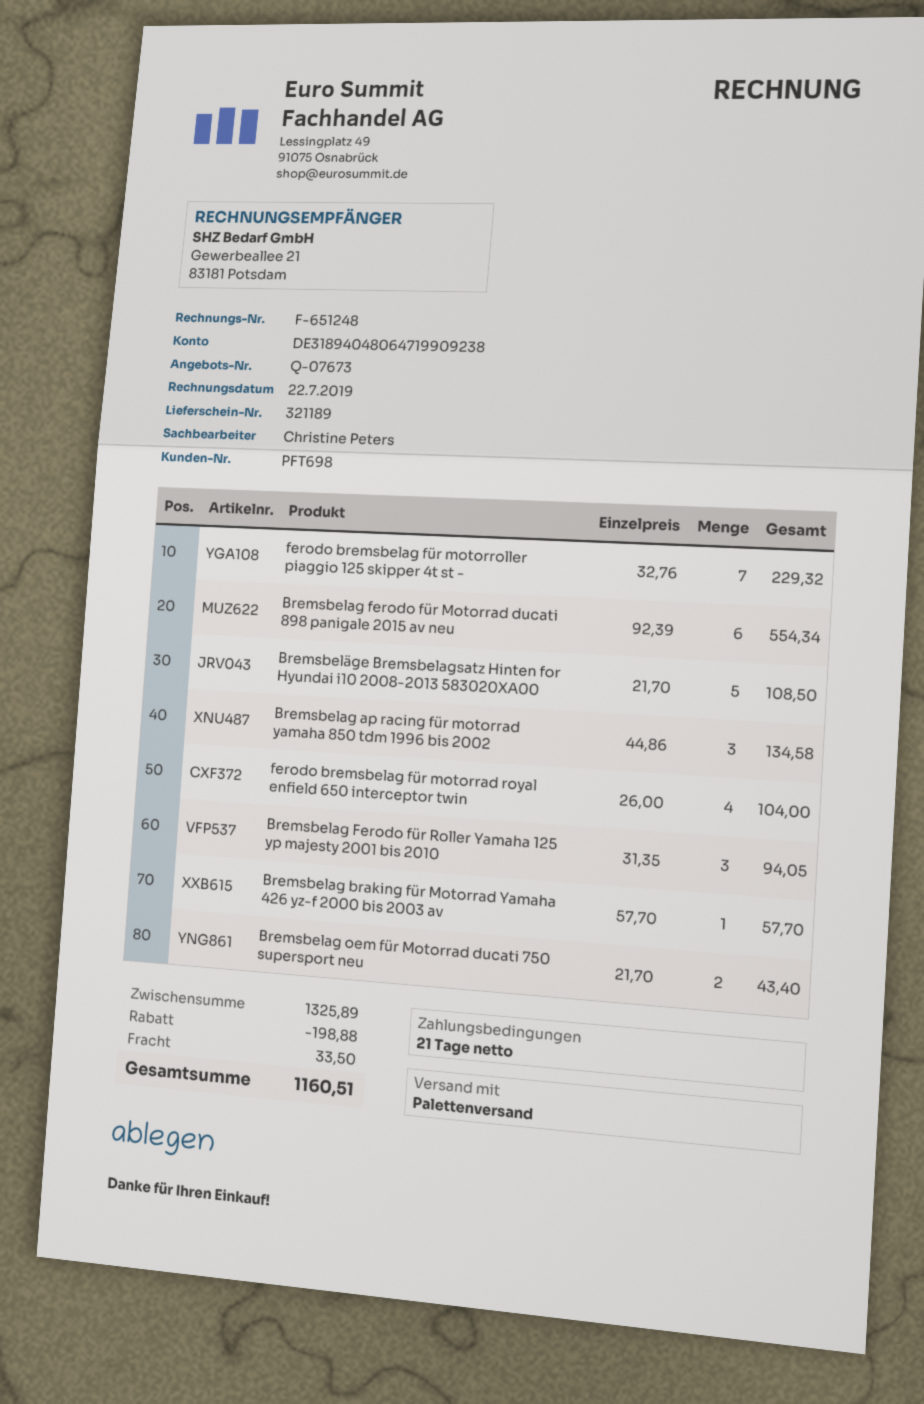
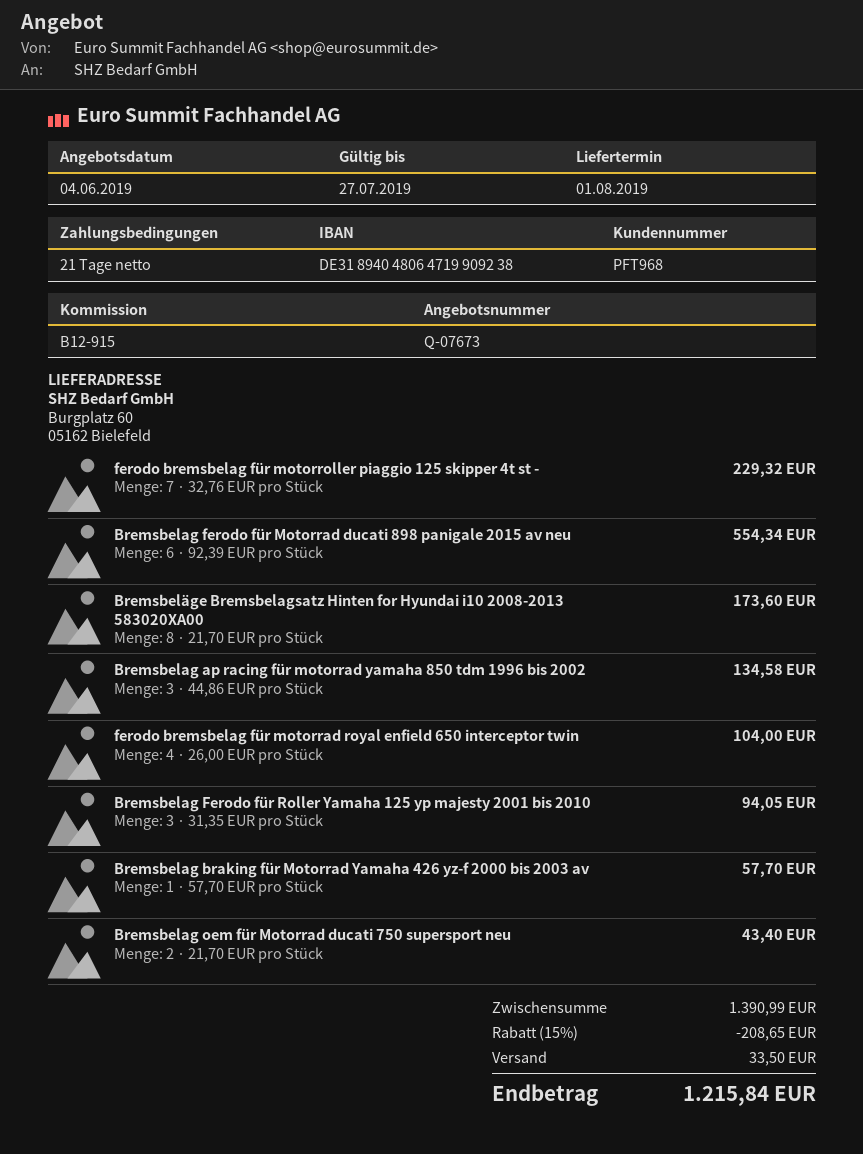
customer number: PFT698 -> PFT968
Bremsbeläge Bremsbelagsatz Hinten for Hyundai i10 2008-2013 583020XA00: 5 x 21.70 = 108.50 -> 8 x 21.70 = 173.60
subtotal: 1325.89 -> 1390.99
discount: 198.88 -> 208.65
total: 1160.51 -> 1215.84

